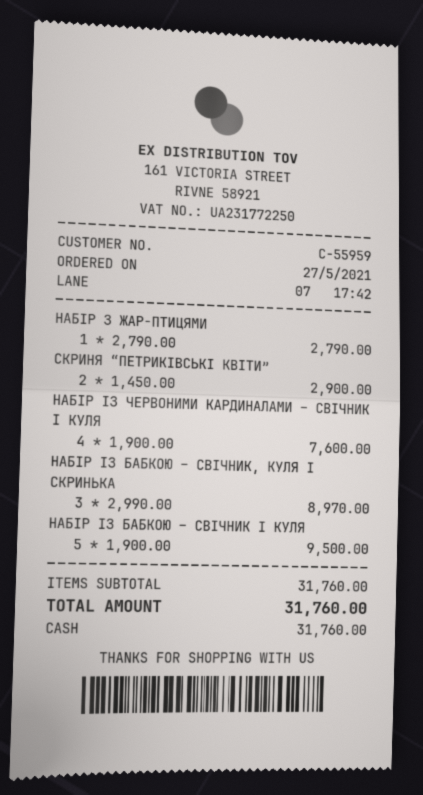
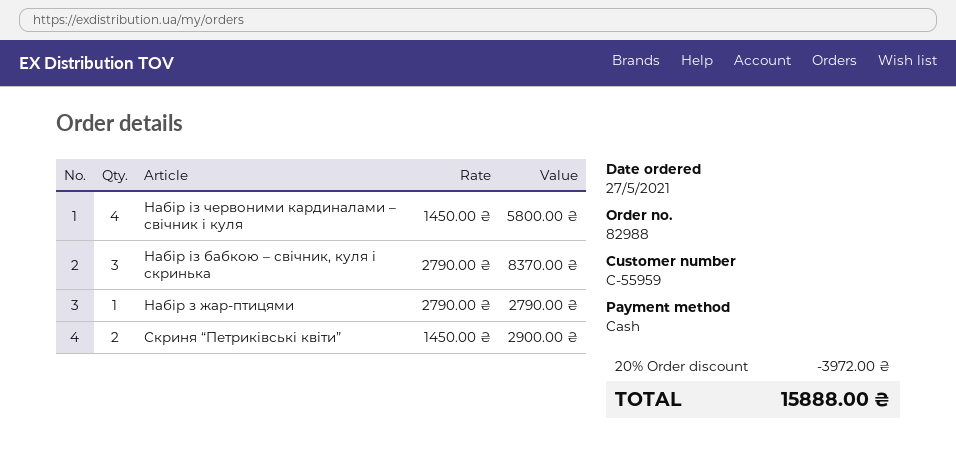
НАБІР ІЗ ЧЕРВОНИМИ КАРДИНАЛАМИ – СВІЧНИК І КУЛЯ: 4 x 1900.00 = 7600.00 -> 4 x 1450.00 = 5800.00
НАБІР ІЗ БАБКОЮ – СВІЧНИК, КУЛЯ І СКРИНЬКА: 3 x 2990.00 = 8970.00 -> 3 x 2790.00 = 8370.00
НАБІР ІЗ БАБКОЮ – СВІЧНИК І КУЛЯ: 5 x 1900.00 = 9500.00 -> none
discount: none -> 20% = 3972.00
total: 31760.00 -> 15888.00

